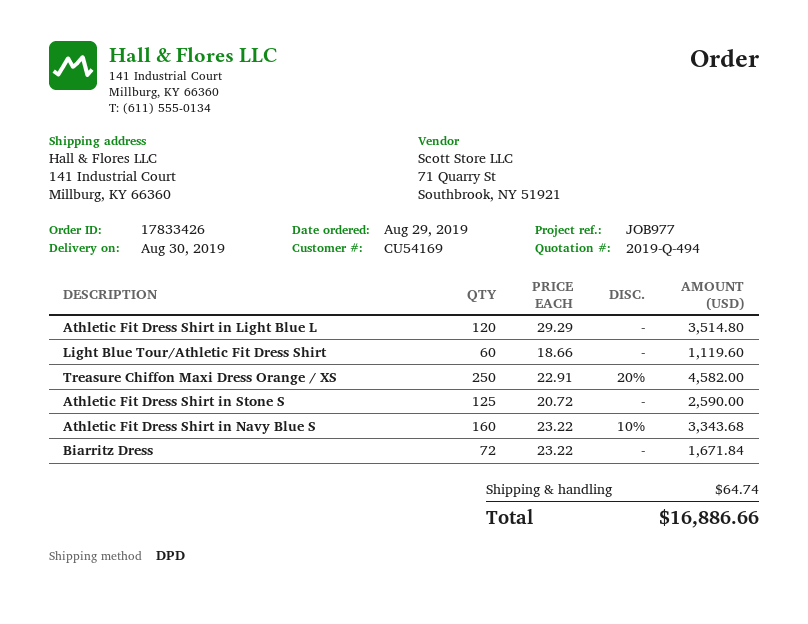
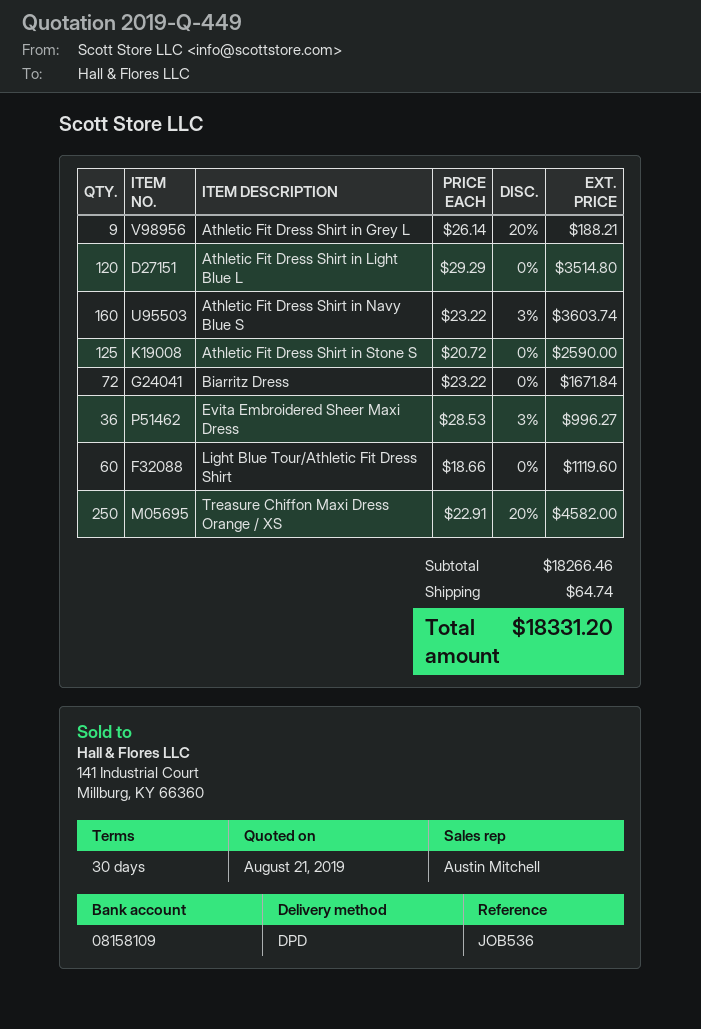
quote number: 2019-Q-494 -> 2019-Q-449
reference: JOB977 -> JOB536
Athletic Fit Dress Shirt in Navy Blue S: 160 x 23.22 - 10% = 3343.68 -> 160 x 23.22 - 3% = 3603.74
Athletic Fit Dress Shirt in Grey L: none -> 9 x 26.14 - 20% = 188.21
Evita Embroidered Sheer Maxi Dress: none -> 36 x 28.53 - 3% = 996.27
total: 16886.66 -> 18331.20

